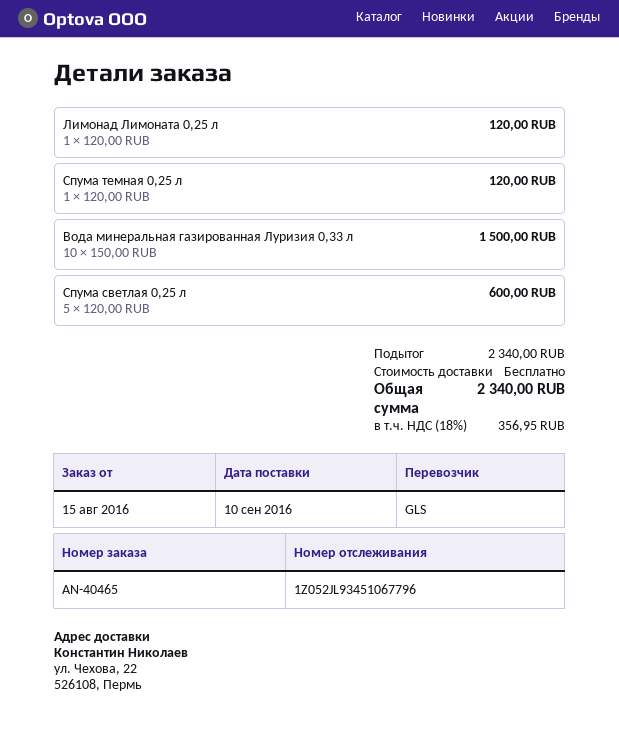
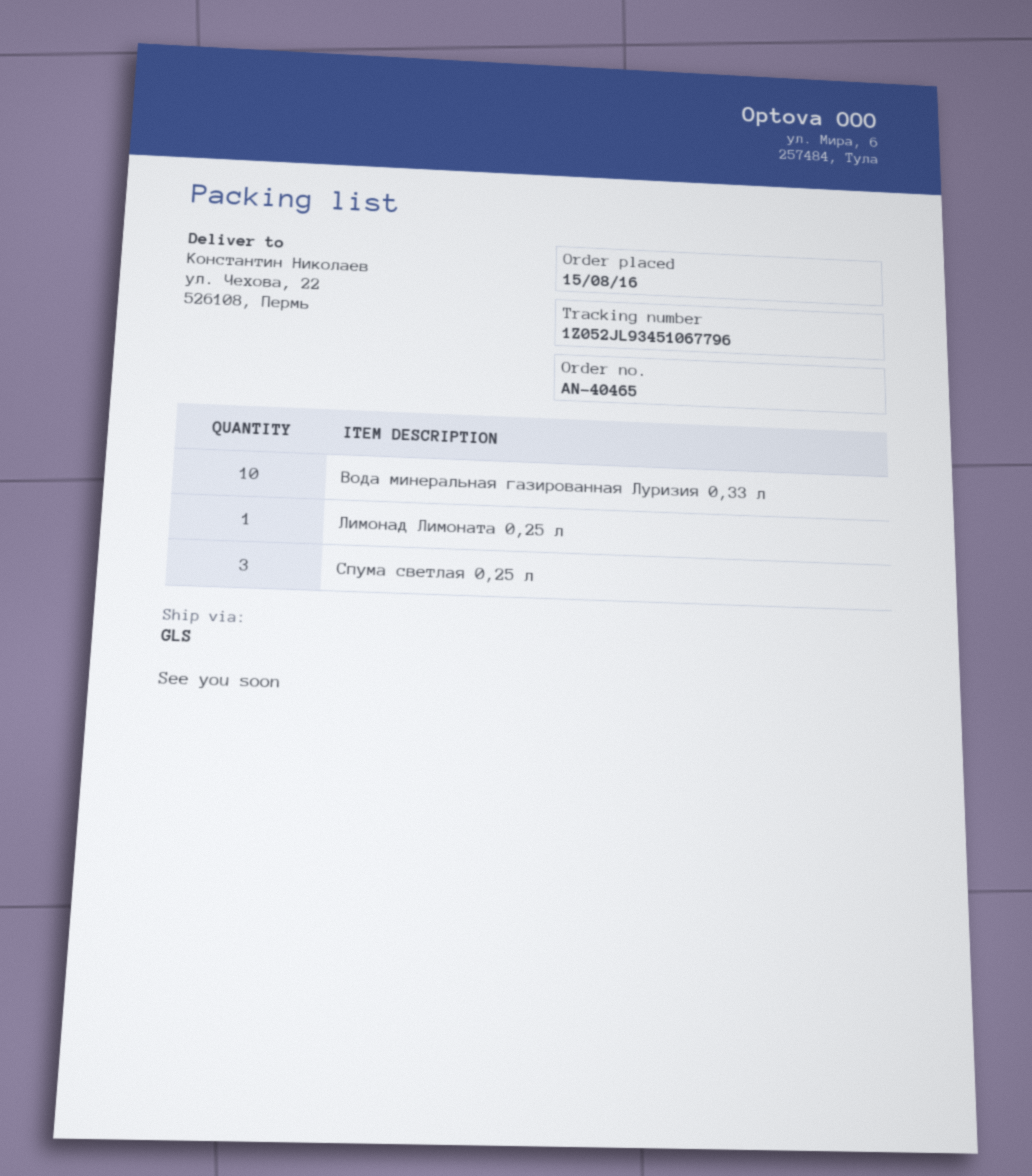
Спума темная 0,25 л: 1 -> none
Спума светлая 0,25 л: 5 -> 3

